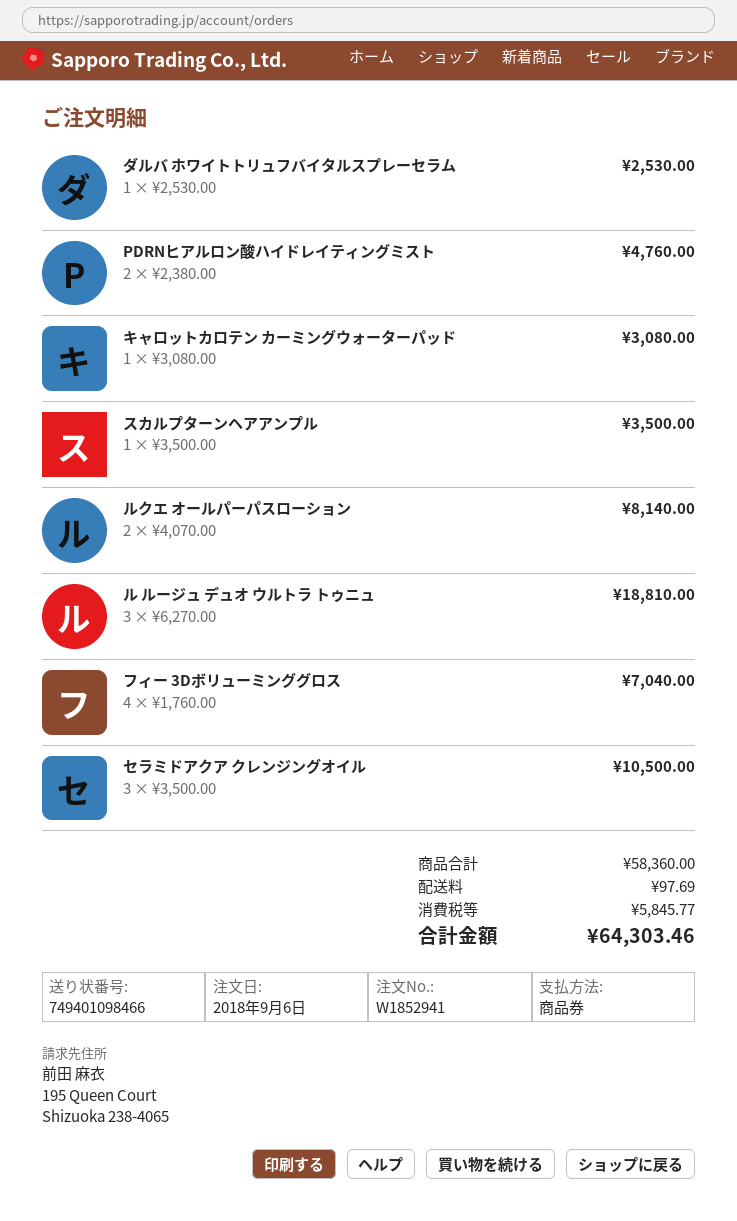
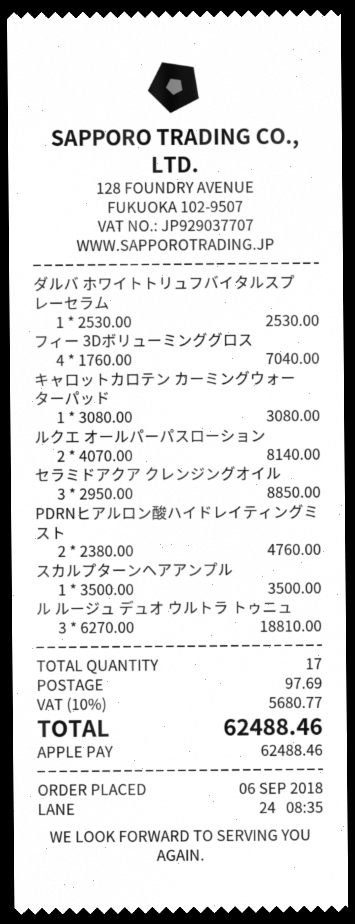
payment method: gift card -> Apple Pay
セラミドアクア クレンジングオイル: 3 x 3500.00 = 10500.00 -> 3 x 2950.00 = 8850.00
tax: 5845.77 -> 5680.77
total: 64303.46 -> 62488.46

